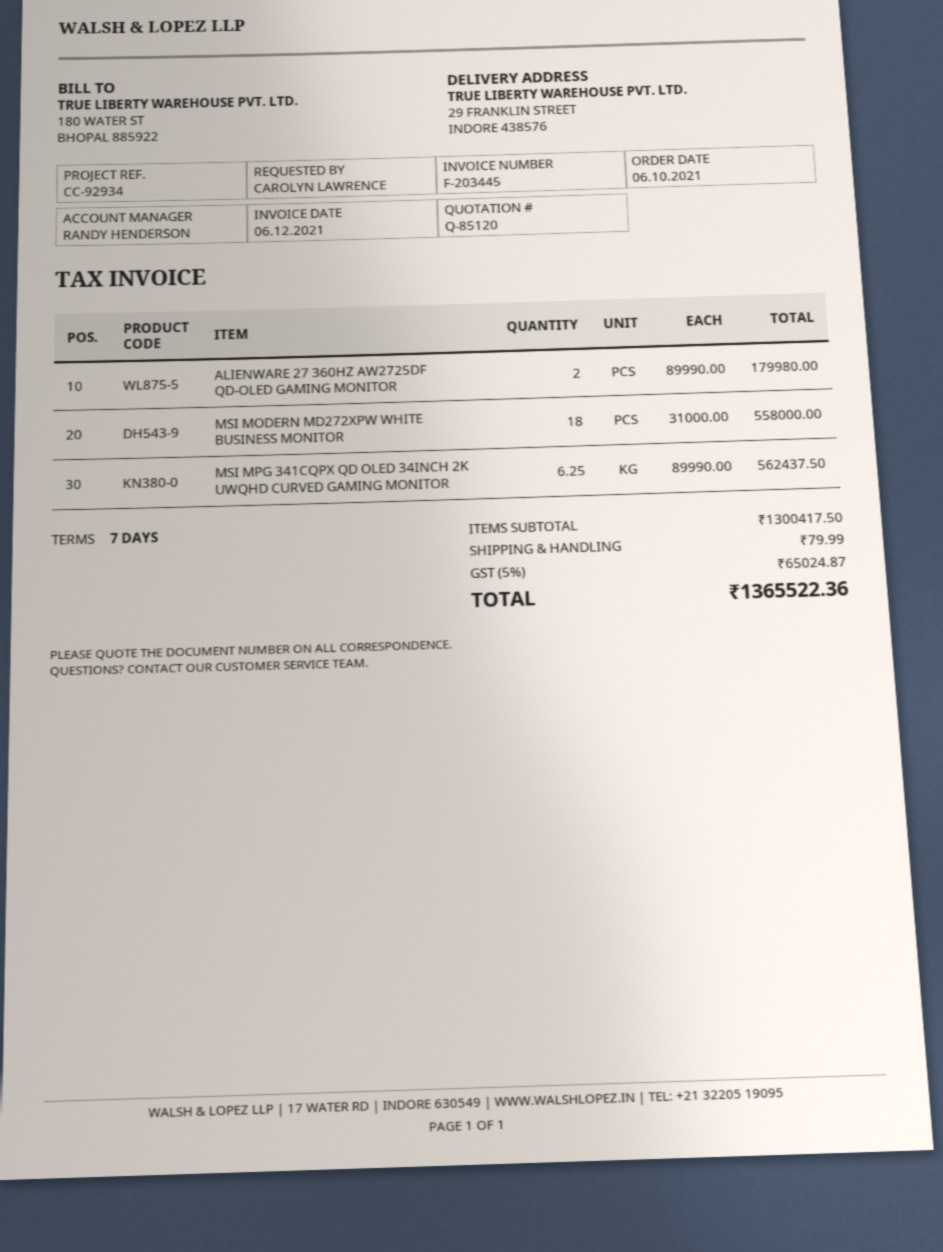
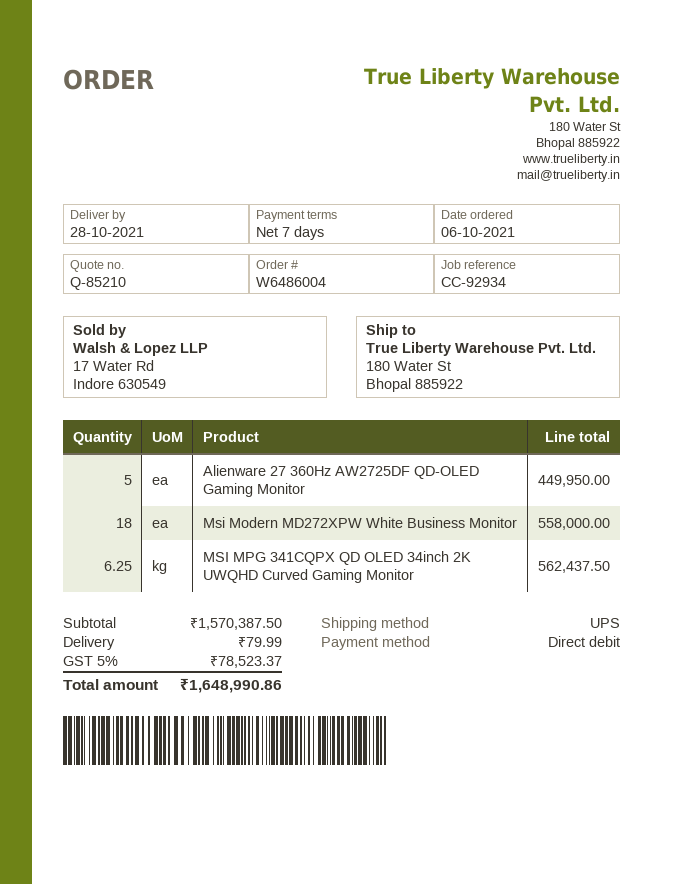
quote number: Q-85120 -> Q-85210
ship to: 29 FRANKLIN STREET, INDORE 438576 -> 180 Water St, Bhopal 885922
ALIENWARE 27 360HZ AW2725DF QD-OLED GAMING MONITOR: 2 for 179980.00 -> 5 for 449950.00
subtotal: 1300417.50 -> 1570387.50
tax: 5% = 65024.87 -> 5% = 78523.37
total: 1365522.36 -> 1648990.86

